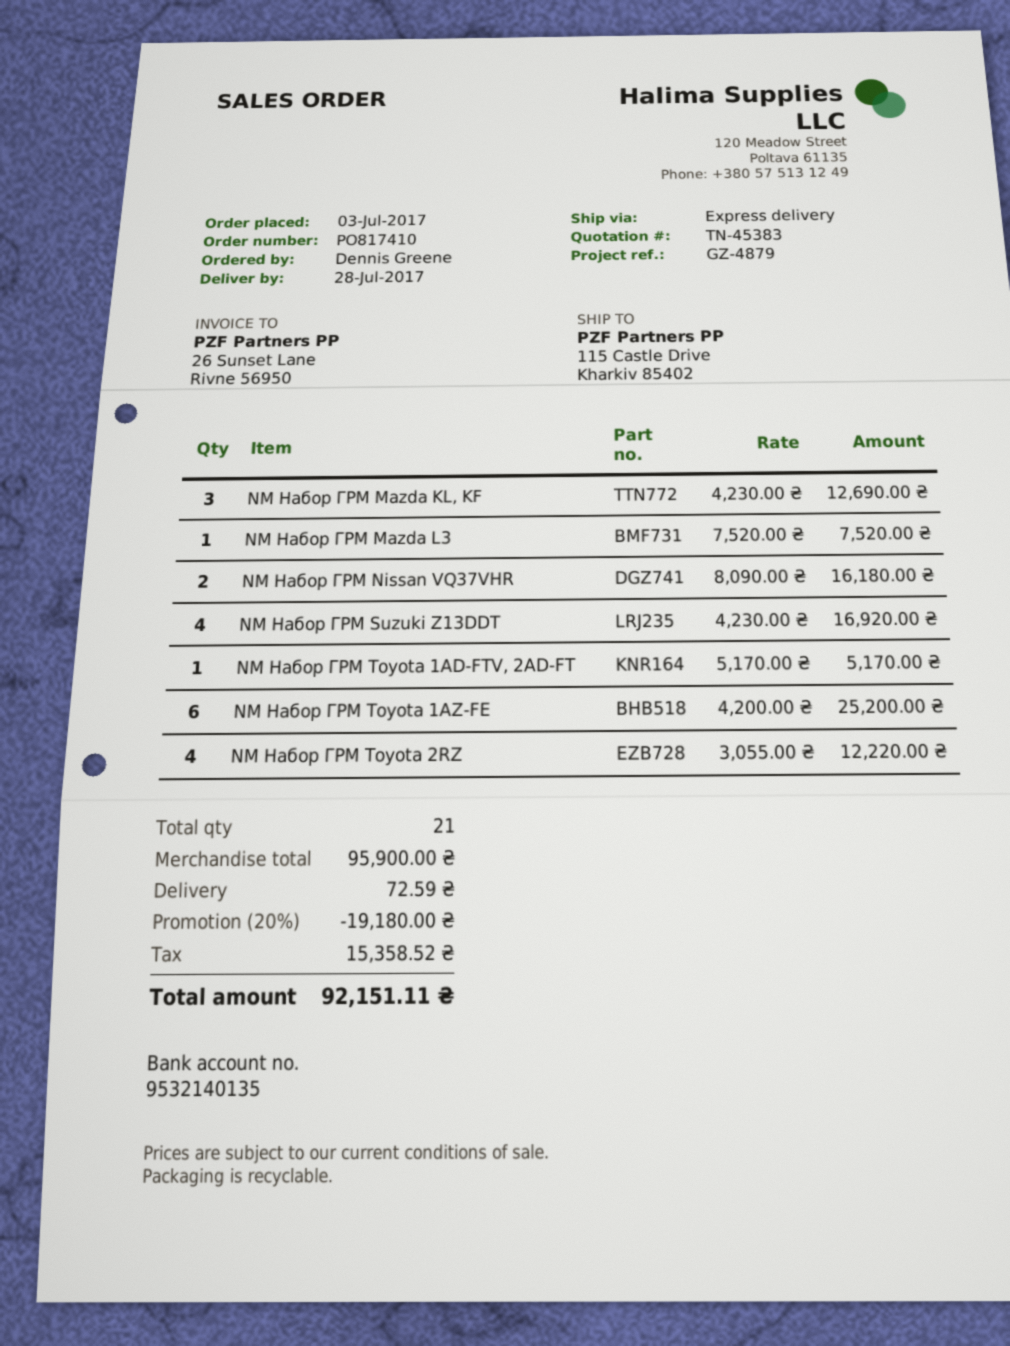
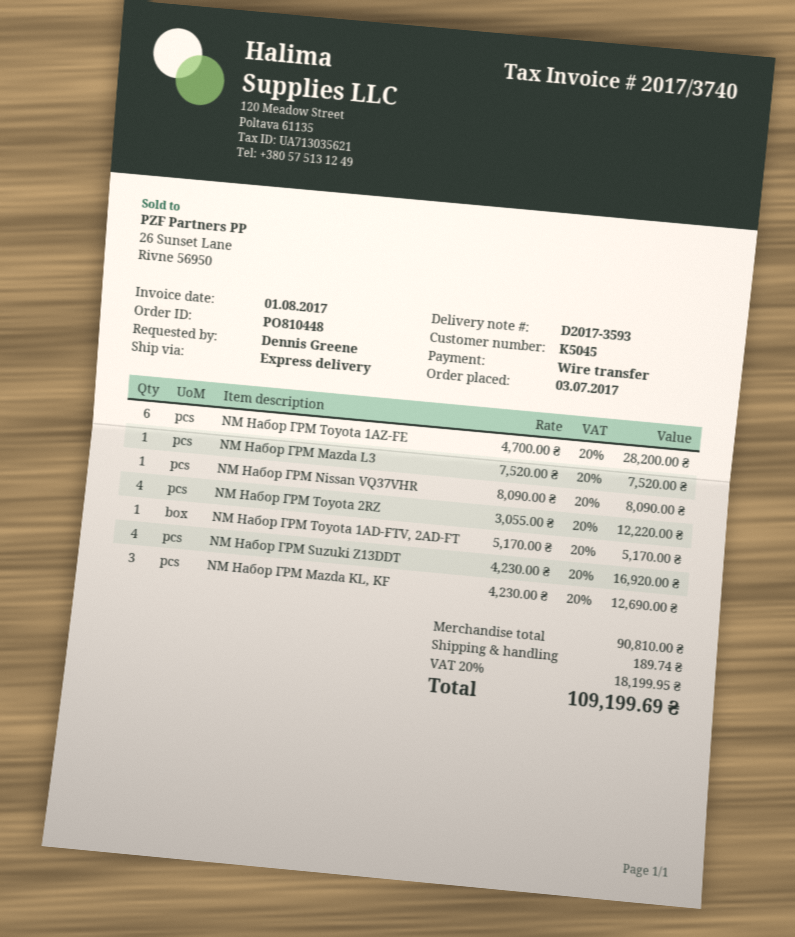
order number: PO817410 -> PO810448
NM Набор ГРМ Nissan VQ37VHR: 2 x 8090.00 = 16180.00 -> 1 x 8090.00 = 8090.00
NM Набор ГРМ Toyota 1AZ-FE: 6 x 4200.00 = 25200.00 -> 6 x 4700.00 = 28200.00
subtotal: 95900.00 -> 90810.00
discount: 20% = 19180.00 -> none
shipping: 72.59 -> 189.74
tax: 15358.52 -> 18199.95
total: 92151.11 -> 109199.69

